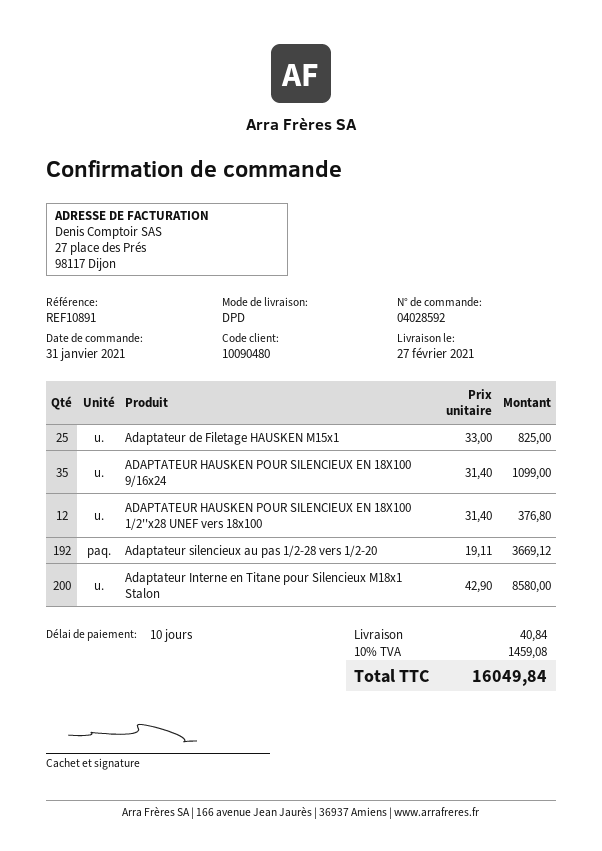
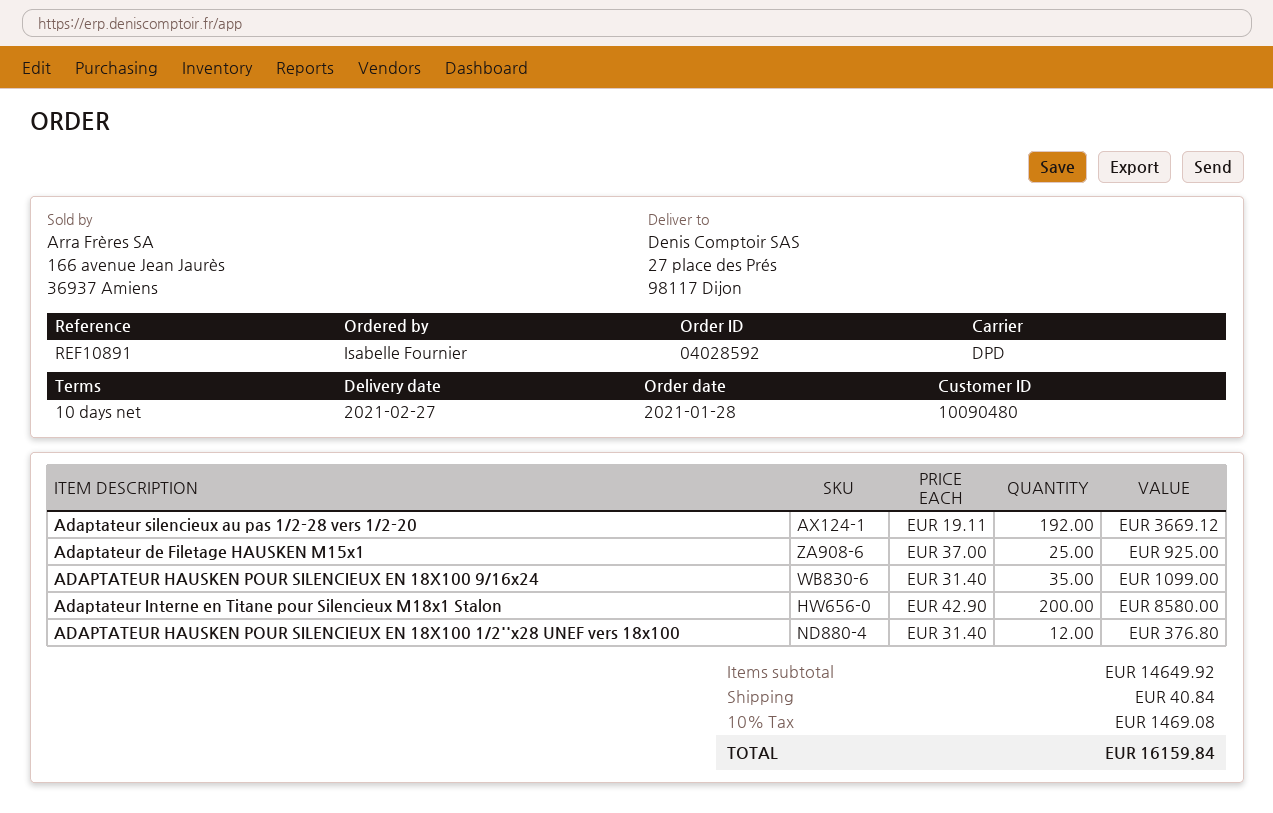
order date: 2021-01-31 -> 2021-01-28
Adaptateur de Filetage HAUSKEN M15x1: 25 x 33.00 = 825.00 -> 25 x 37.00 = 925.00
tax: 10% = 1459.08 -> 10% = 1469.08
total: 16049.84 -> 16159.84

